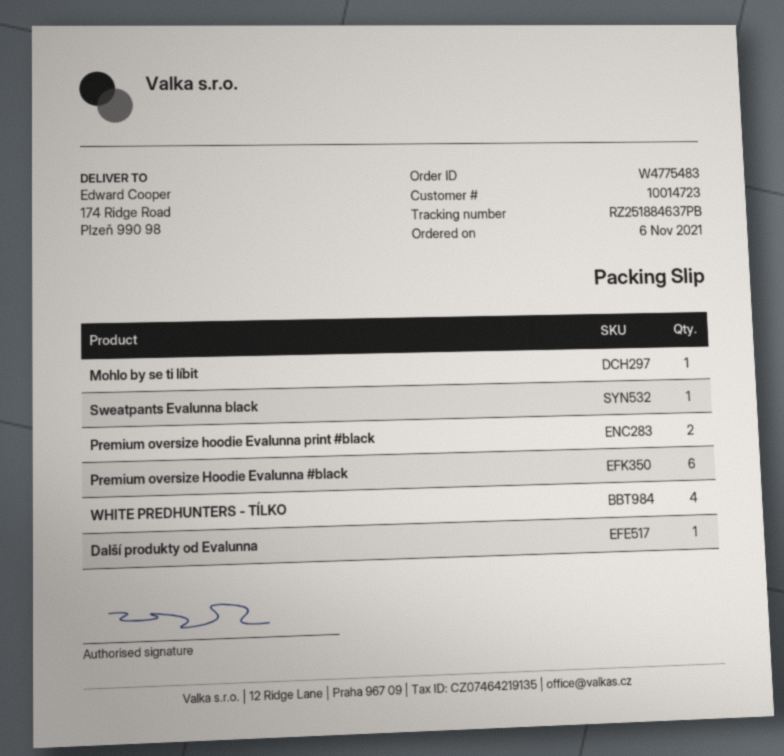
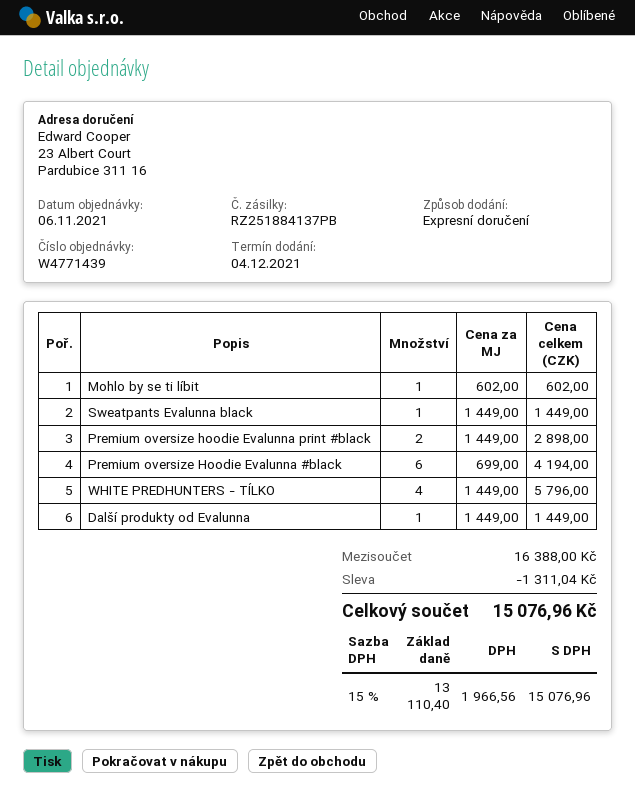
order number: W4775483 -> W4771439
tracking number: RZ251884637PB -> RZ251884137PB
ship to: 174 Ridge Road, Plzeň 990 98 -> 23 Albert Court, Pardubice 311 16

